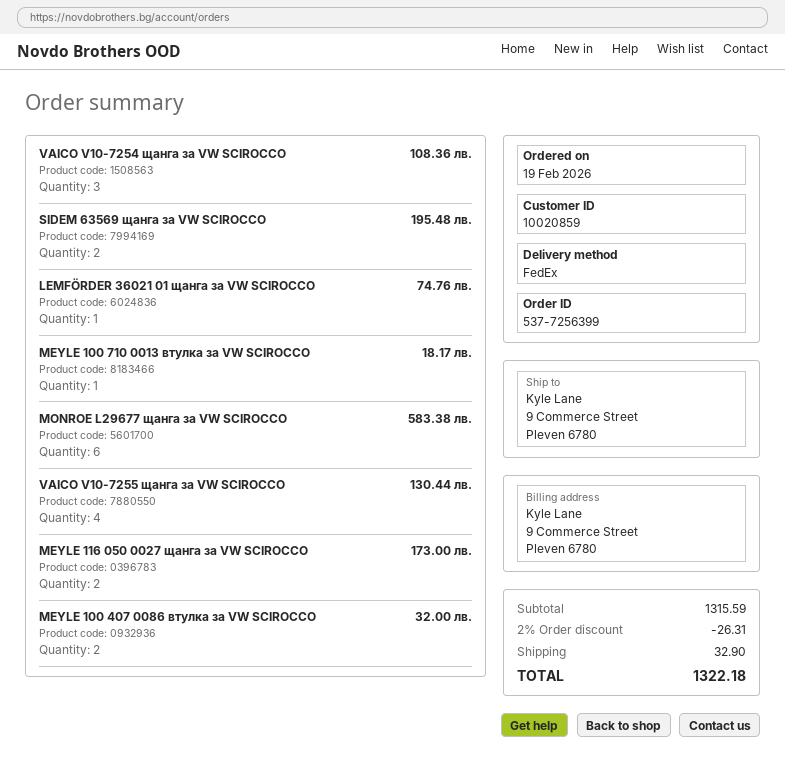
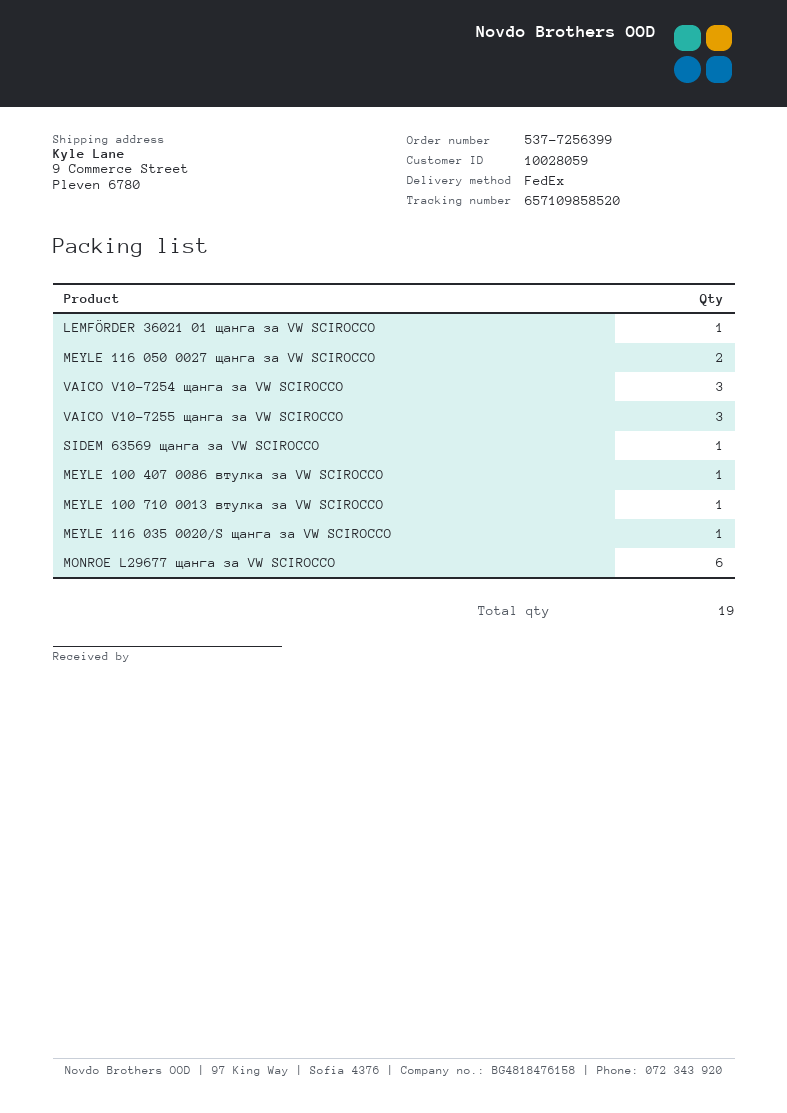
customer number: 10020859 -> 10028059
SIDEM 63569 щанга за VW SCIROCCO: 2 -> 1
VAICO V10-7255 щанга за VW SCIROCCO: 4 -> 3
MEYLE 100 407 0086 втулка за VW SCIROCCO: 2 -> 1
MEYLE 116 035 0020/S щанга за VW SCIROCCO: none -> 1

